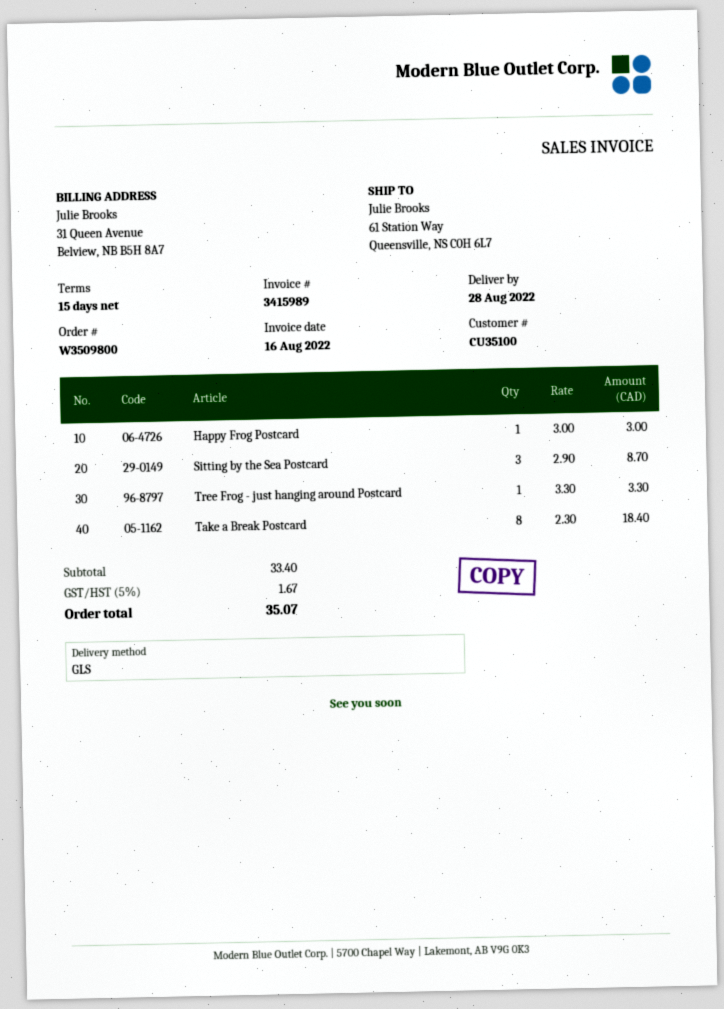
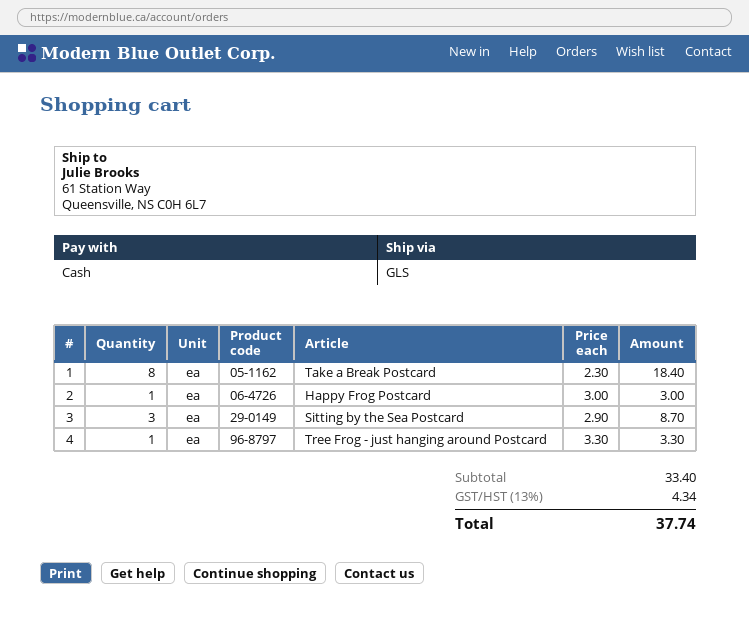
tax: 5% = 1.67 -> 13% = 4.34
total: 35.07 -> 37.74

